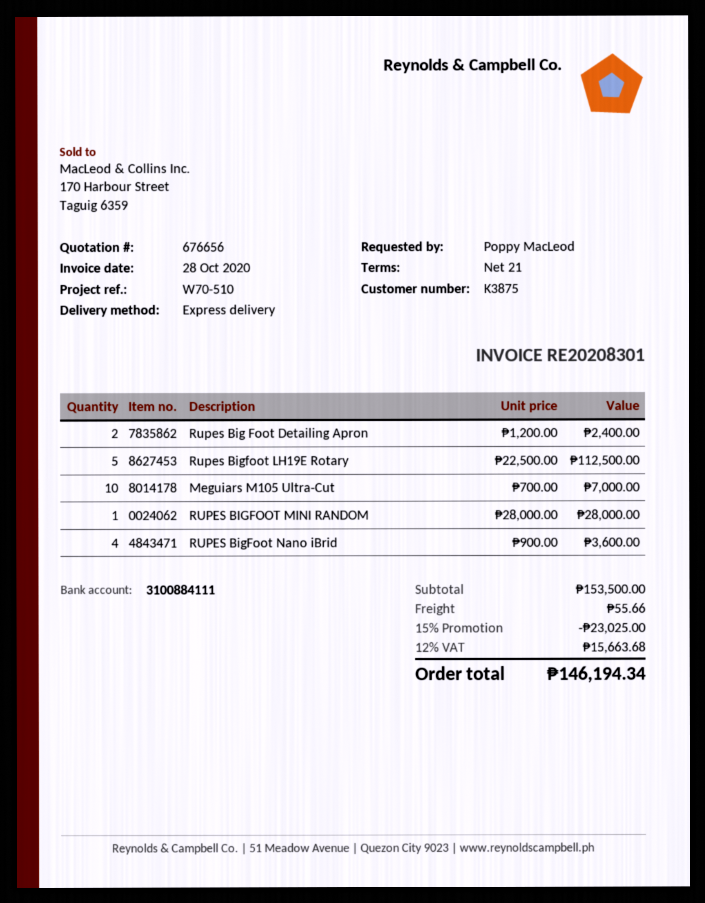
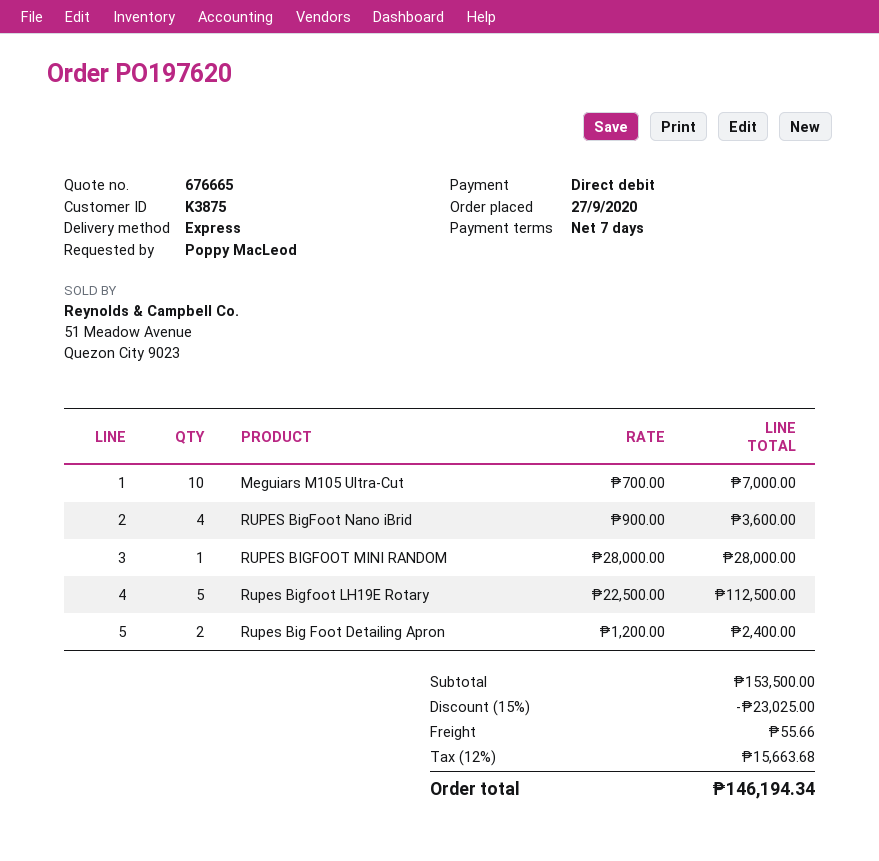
quote number: 676656 -> 676665
payment terms: 21 days -> 7 days

